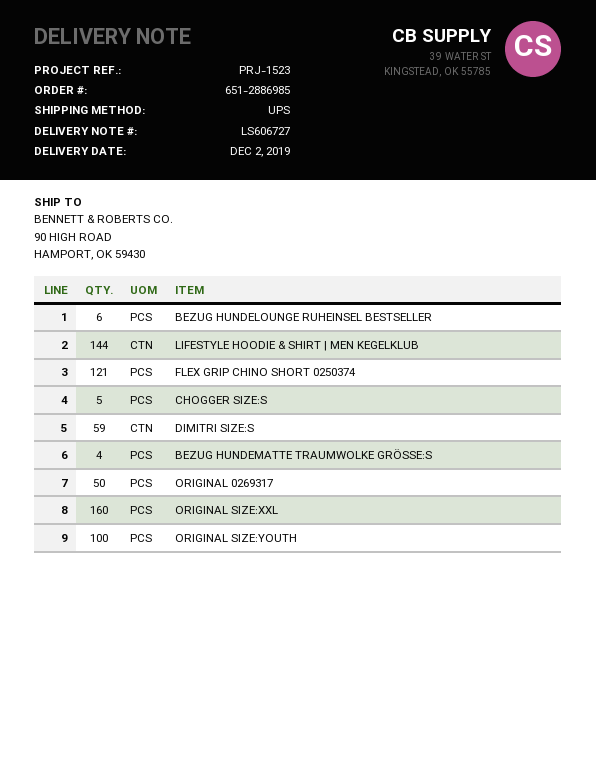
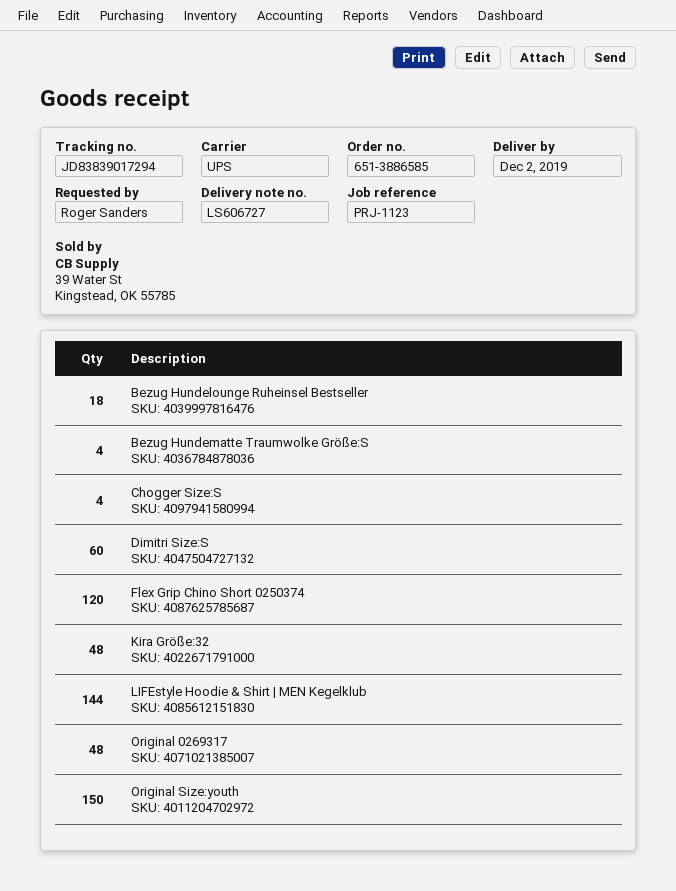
order number: 651-2886985 -> 651-3886585
reference: PRJ-1523 -> PRJ-1123
BEZUG HUNDELOUNGE RUHEINSEL BESTSELLER: 6 -> 18
FLEX GRIP CHINO SHORT 0250374: 121 -> 120
CHOGGER SIZE:S: 5 -> 4
DIMITRI SIZE:S: 59 -> 60
ORIGINAL 0269317: 50 -> 48
ORIGINAL SIZE:XXL: 160 -> none
ORIGINAL SIZE:YOUTH: 100 -> 150
Kira Größe:32: none -> 48

